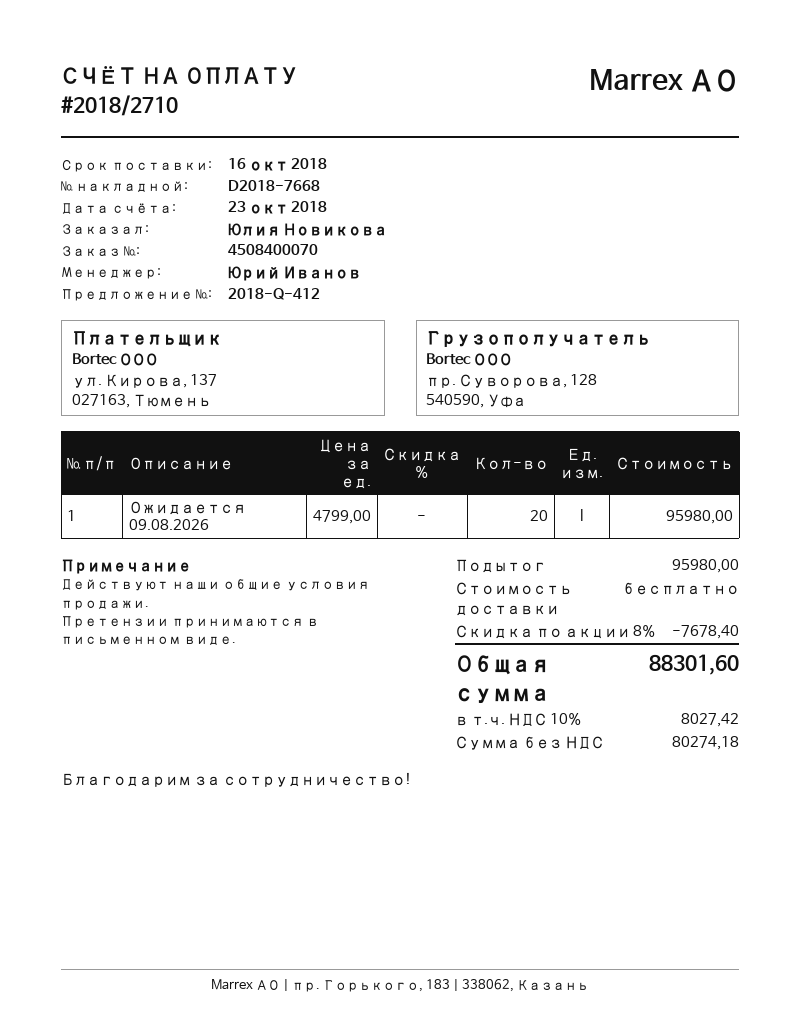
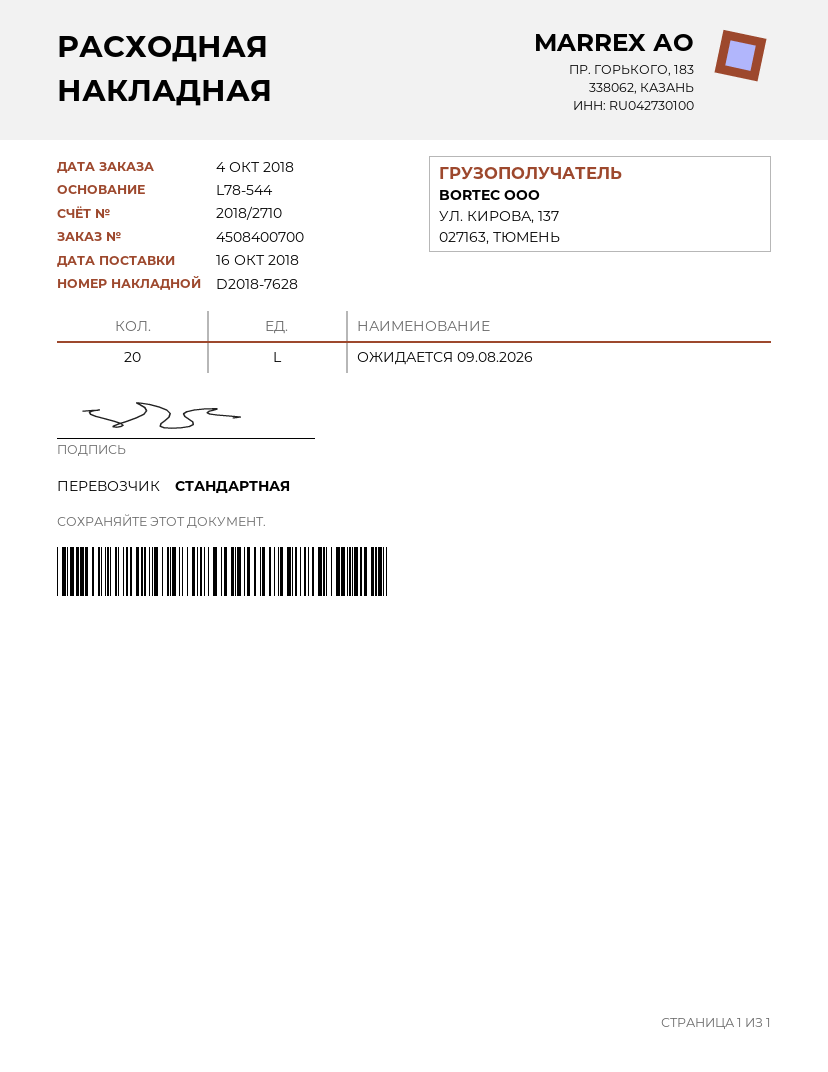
order number: 4508400070 -> 4508400700
delivery note number: D2018-7668 -> D2018-7628
ship to: пр. Суворова, 128, 540590, Уфа -> УЛ. КИРОВА, 137, 027163, ТЮМЕНЬ

